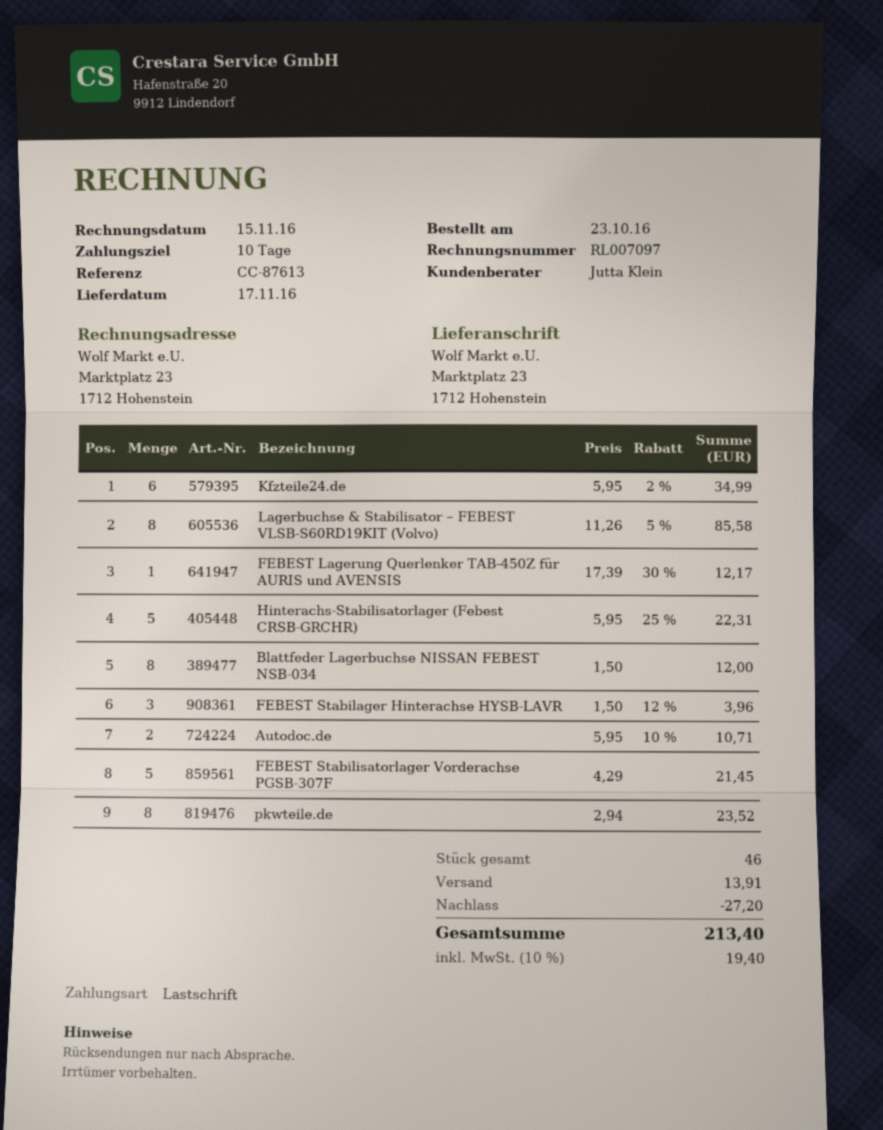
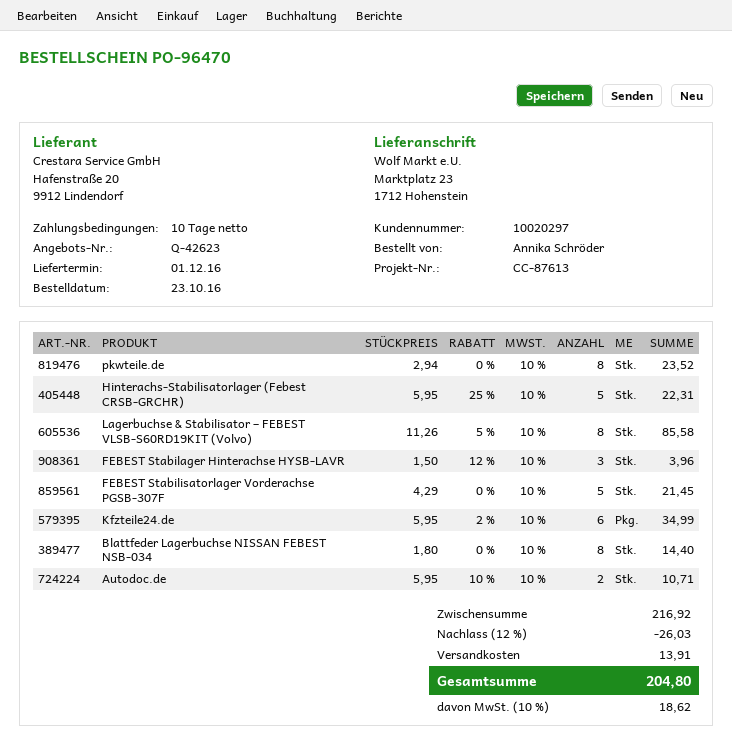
delivery date: 2016-11-17 -> 2016-12-01
FEBEST Lagerung Querlenker TAB-450Z für AURIS und AVENSIS: 1 x 17.39 - 30% = 12.17 -> none
Blattfeder Lagerbuchse NISSAN FEBEST NSB-034: 8 x 1.50 = 12.00 -> 8 x 1.80 = 14.40
discount: 27.20 -> 26.03
tax: 10% = 19.40 -> 10% = 18.62
total: 213.40 -> 204.80

